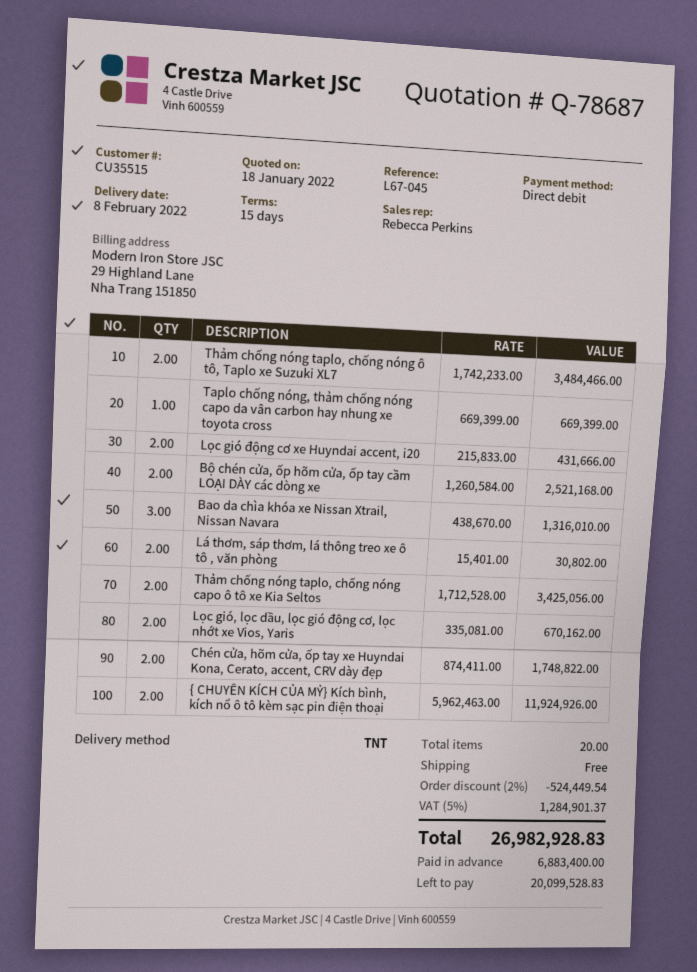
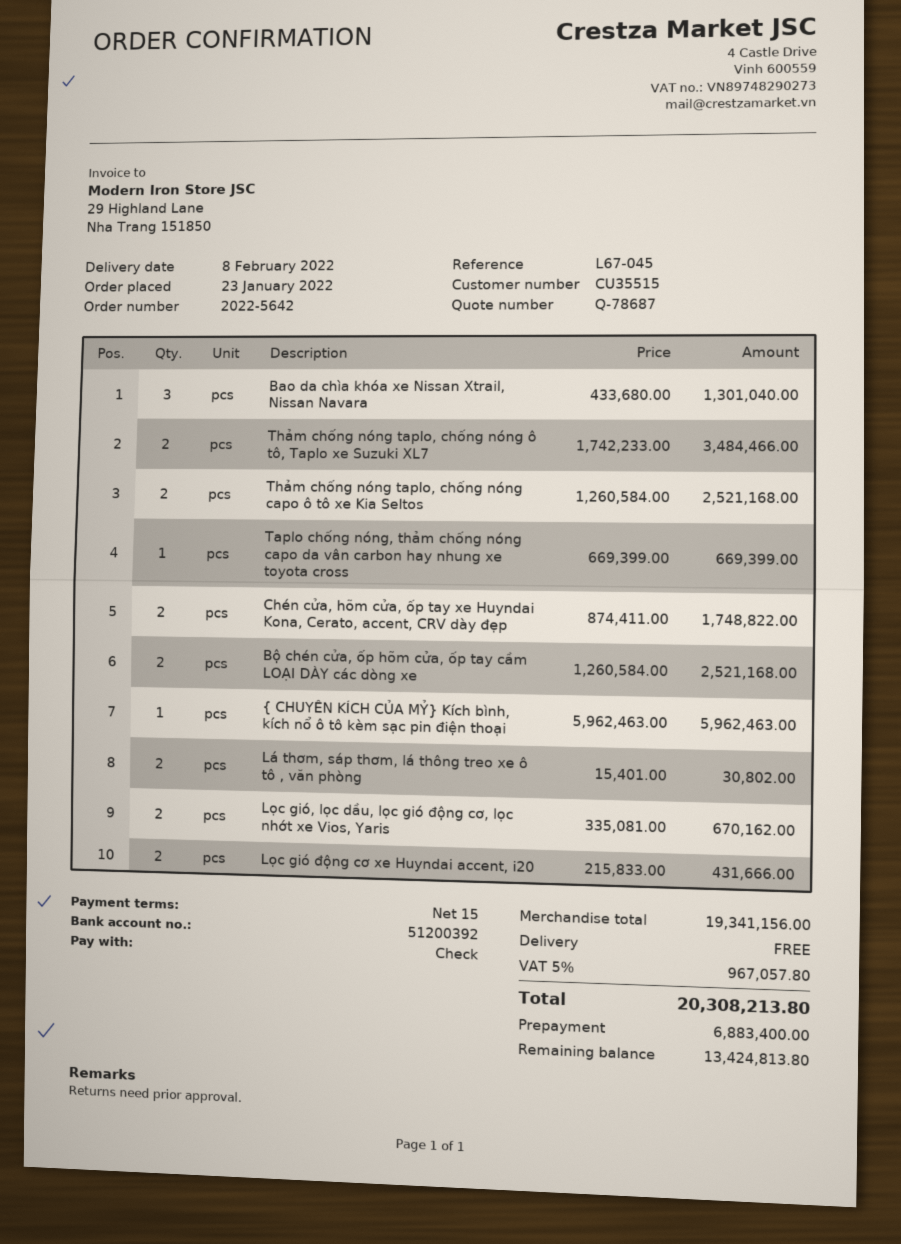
payment method: direct debit -> cheque
Bao da chìa khóa xe Nissan Xtrail, Nissan Navara: 3 x 438670.00 = 1316010.00 -> 3 x 433680.00 = 1301040.00
Thảm chống nóng taplo, chống nóng capo ô tô xe Kia Seltos: 2 x 1712528.00 = 3425056.00 -> 2 x 1260584.00 = 2521168.00
{ CHUYÊN KÍCH CỦA MỶ} Kích bình, kích nổ ô tô kèm sạc pin điện thoại: 2 x 5962463.00 = 11924926.00 -> 1 x 5962463.00 = 5962463.00
discount: 2% = 524449.54 -> none
tax: 5% = 1284901.37 -> 5% = 967057.80
total: 26982928.83 -> 20308213.80
balance: 20099528.83 -> 13424813.80

